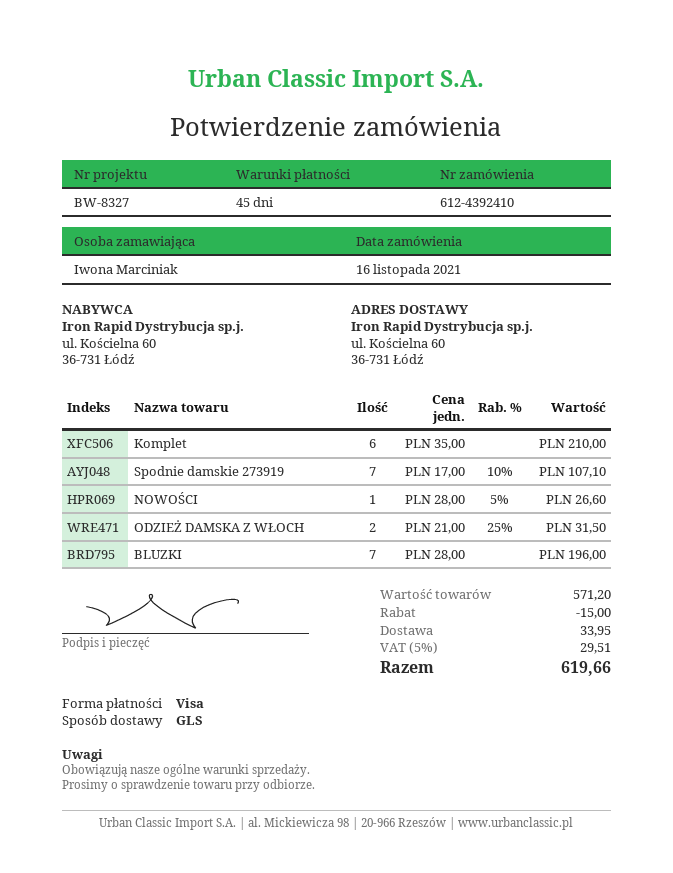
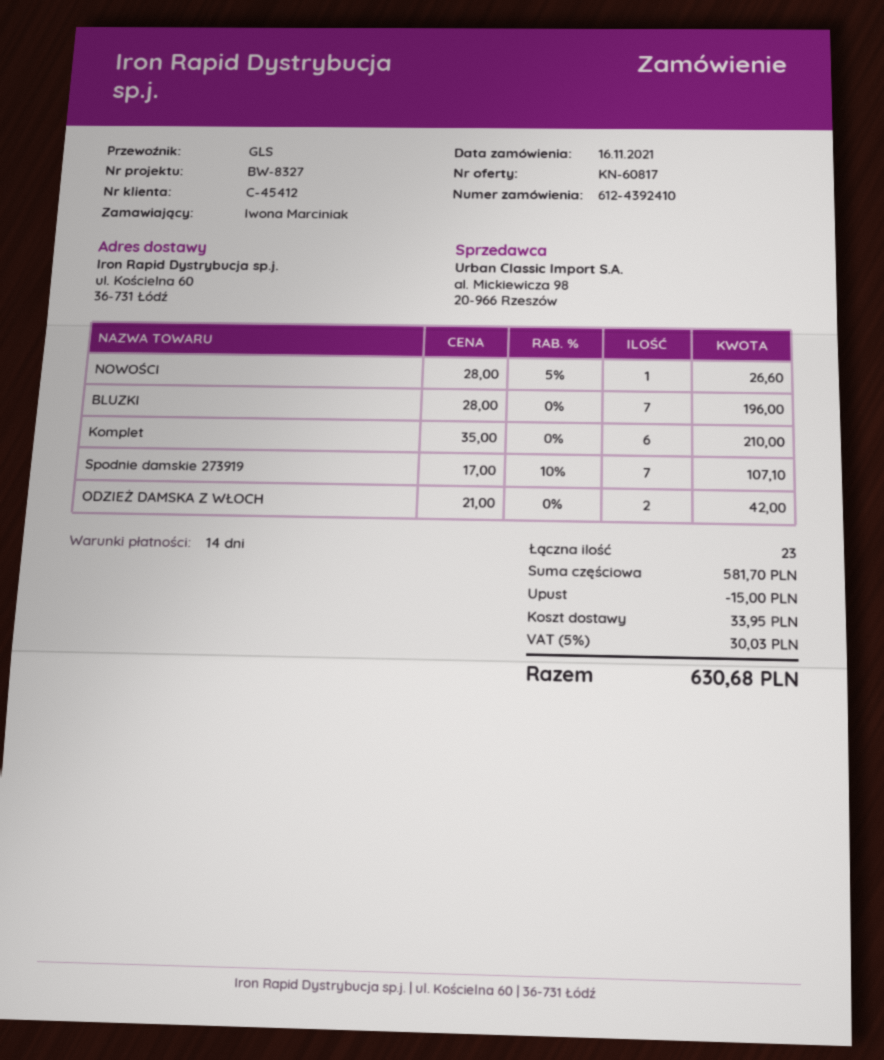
payment terms: 45 days -> 14 days
ODZIEŻ DAMSKA Z WŁOCH: 2 x 21.00 - 25% = 31.50 -> 2 x 21.00 = 42.00
subtotal: 571.20 -> 581.70
tax: 5% = 29.51 -> 5% = 30.03
total: 619.66 -> 630.68

